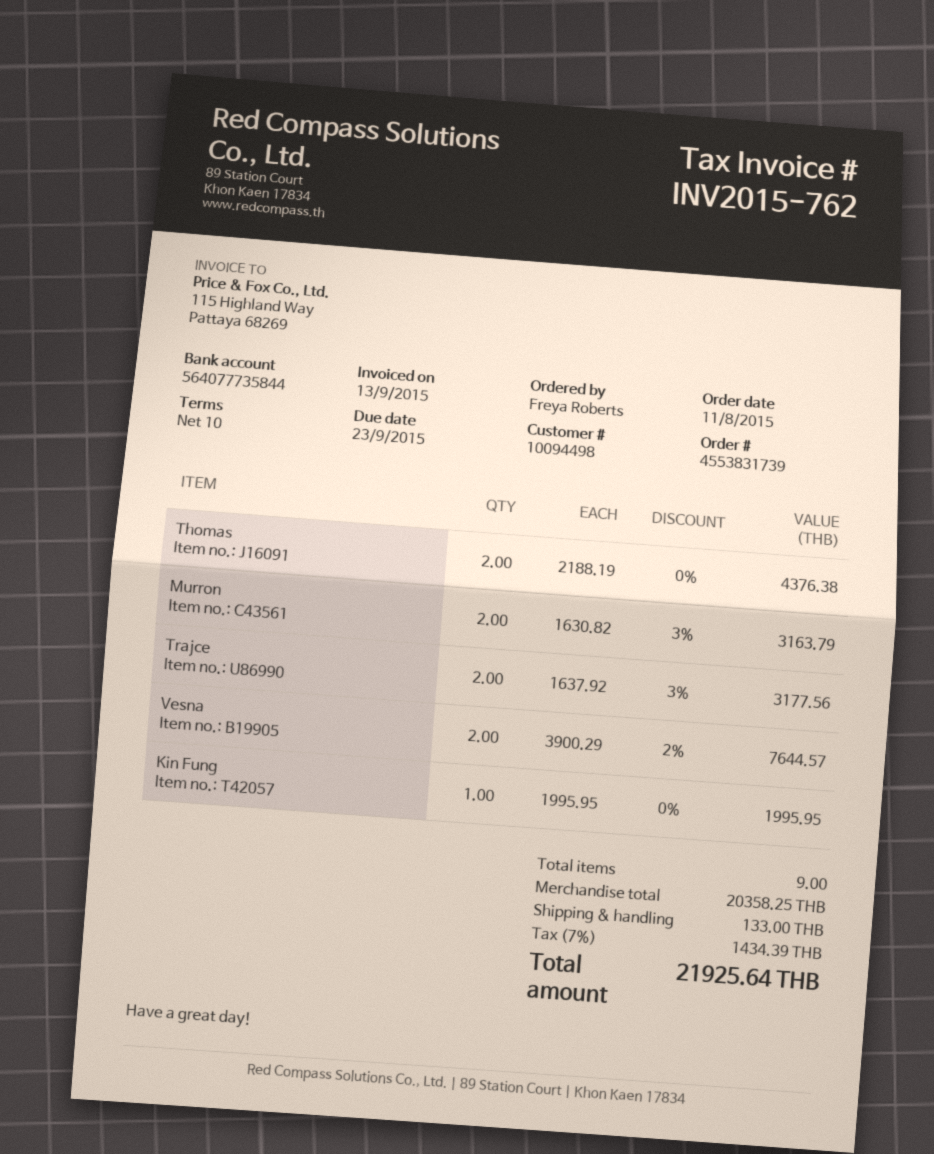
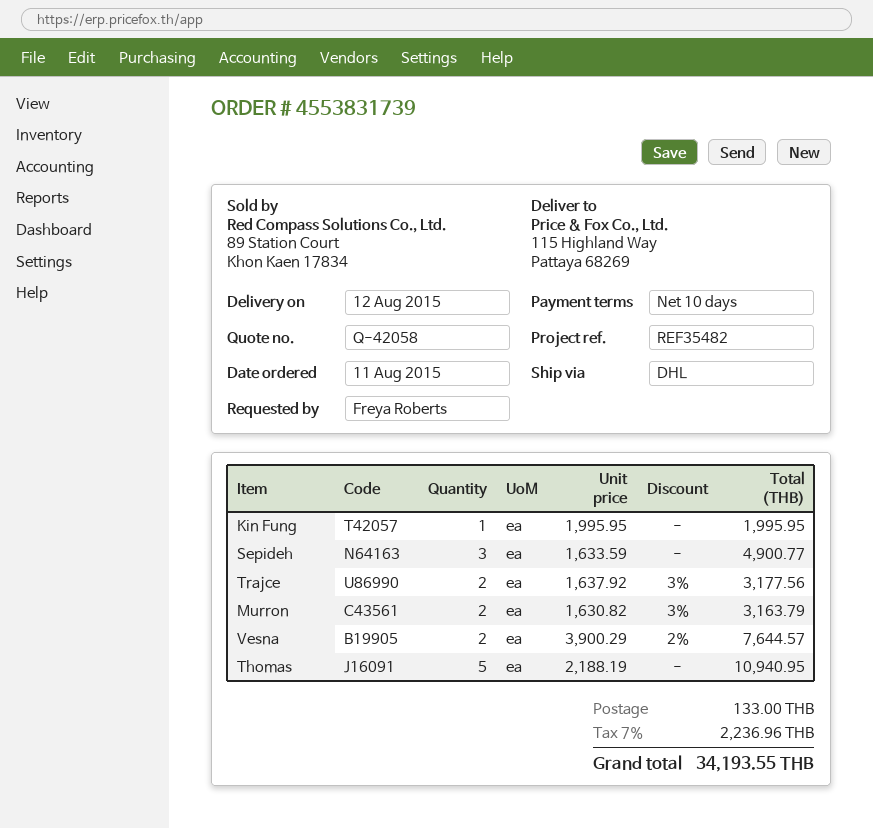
Thomas: 2 x 2188.19 = 4376.38 -> 5 x 2188.19 = 10940.95
Sepideh: none -> 3 x 1633.59 = 4900.77
tax: 7% = 1434.39 -> 7% = 2236.96
total: 21925.64 -> 34193.55

